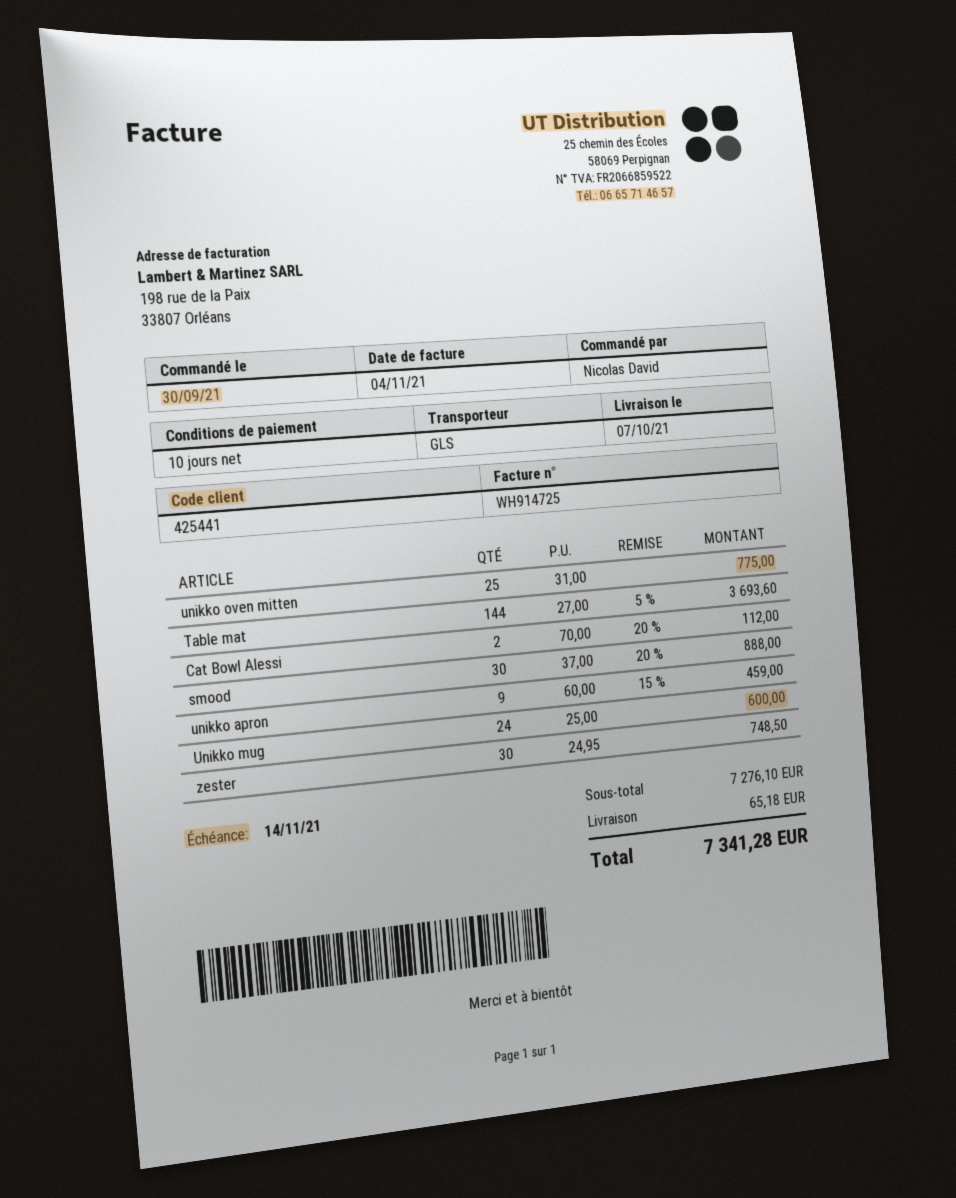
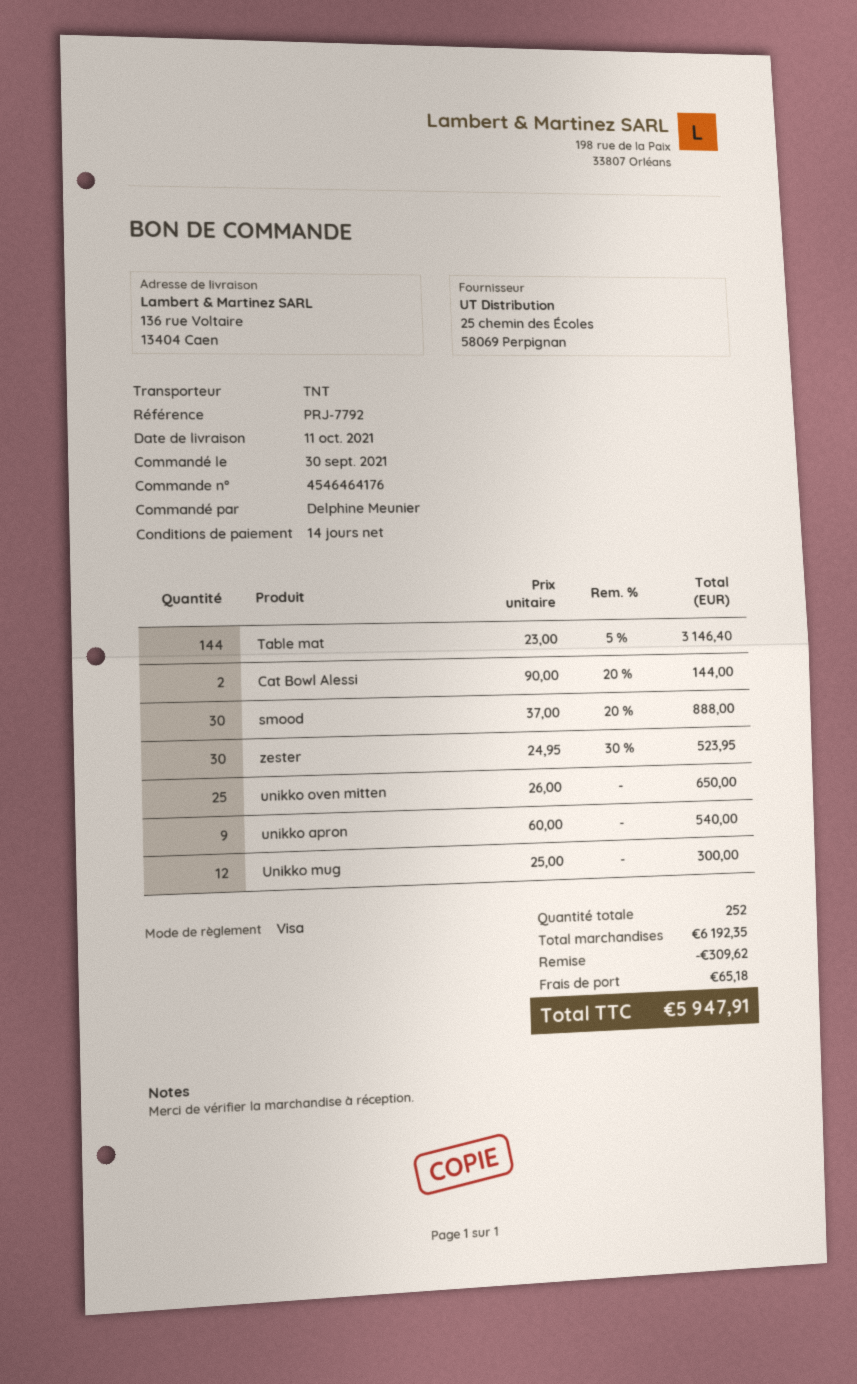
delivery date: 2021-10-07 -> 2021-10-11
payment terms: 10 days -> 14 days
ordered by: Nicolas David -> Delphine Meunier
shipping method: GLS -> TNT
unikko oven mitten: 25 x 31.00 = 775.00 -> 25 x 26.00 = 650.00
Table mat: 144 x 27.00 - 5% = 3693.60 -> 144 x 23.00 - 5% = 3146.40
Cat Bowl Alessi: 2 x 70.00 - 20% = 112.00 -> 2 x 90.00 - 20% = 144.00
unikko apron: 9 x 60.00 - 15% = 459.00 -> 9 x 60.00 = 540.00
Unikko mug: 24 x 25.00 = 600.00 -> 12 x 25.00 = 300.00
zester: 30 x 24.95 = 748.50 -> 30 x 24.95 - 30% = 523.95
subtotal: 7276.10 -> 6192.35
discount: none -> 309.62
total: 7341.28 -> 5947.91

